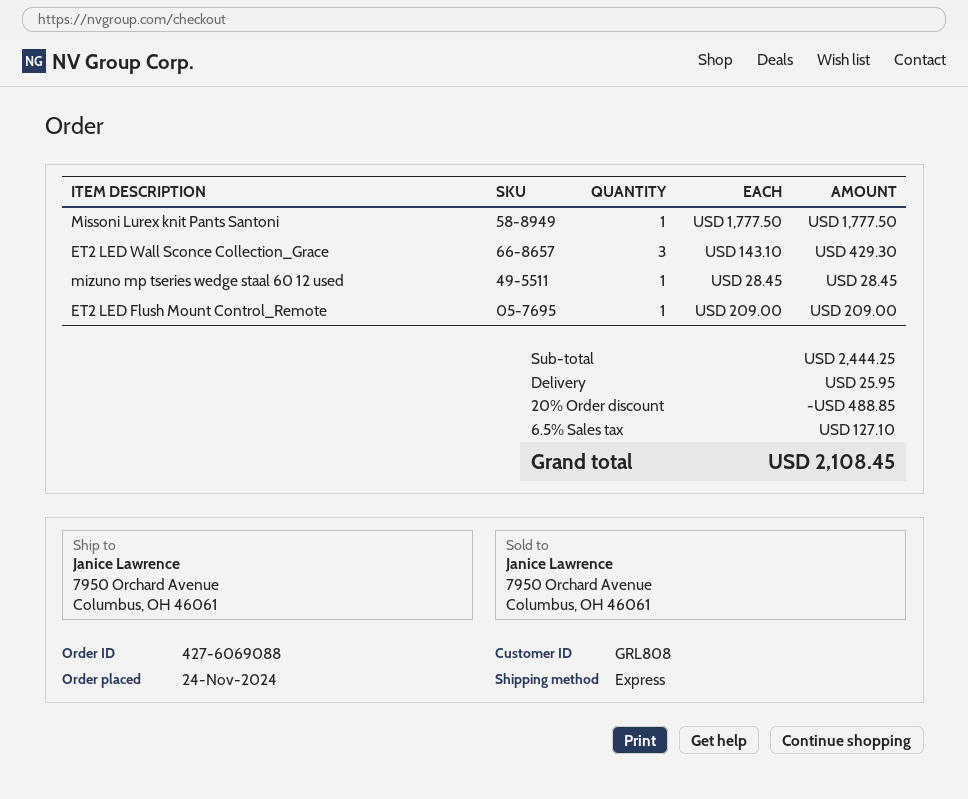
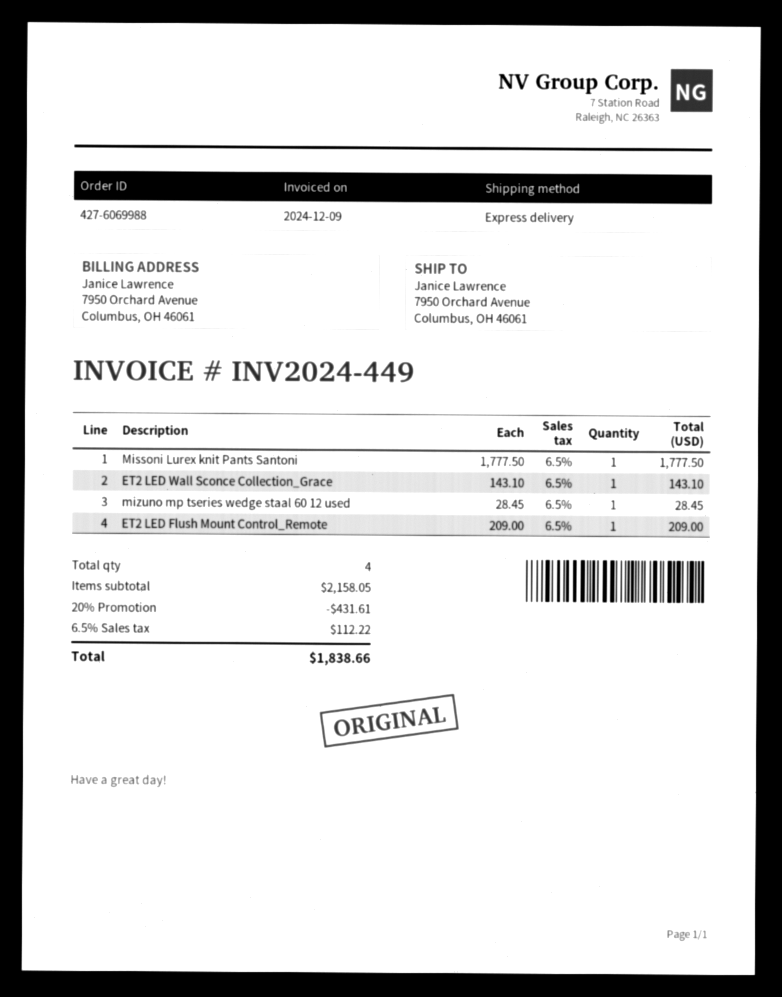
order number: 427-6069088 -> 427-6069988
ET2 LED Wall Sconce Collection_Grace: 3 x 143.10 = 429.30 -> 1 x 143.10 = 143.10
subtotal: 2444.25 -> 2158.05
discount: 20% = 488.85 -> 20% = 431.61
shipping: 25.95 -> none
tax: 6.5% = 127.10 -> 6.5% = 112.22
total: 2108.45 -> 1838.66

